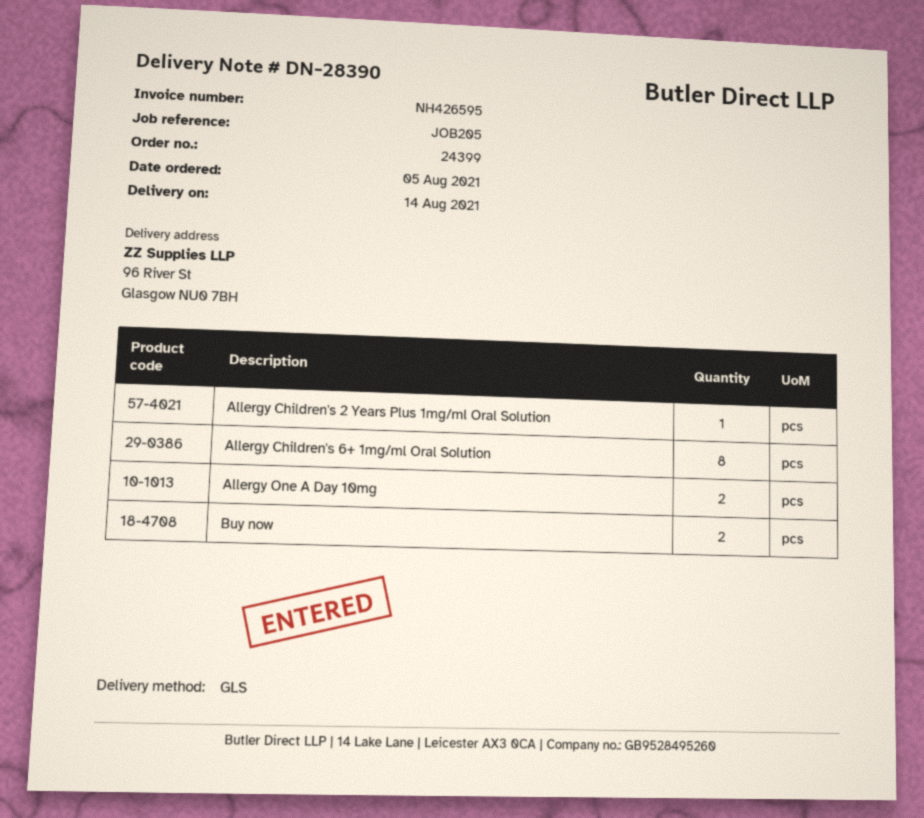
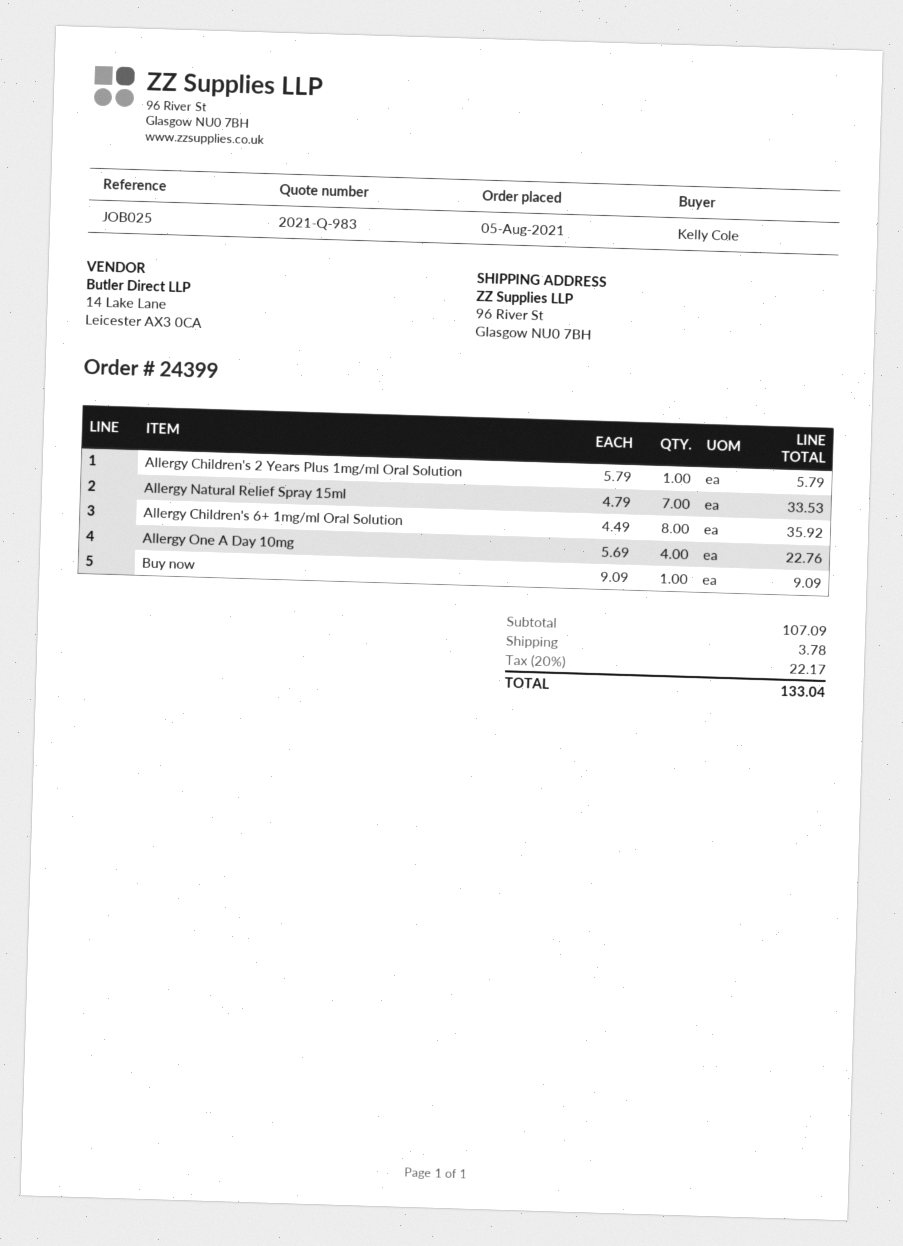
reference: JOB205 -> JOB025
Allergy One A Day 10mg: 2 -> 4
Buy now: 2 -> 1
Allergy Natural Relief Spray 15ml: none -> 7

